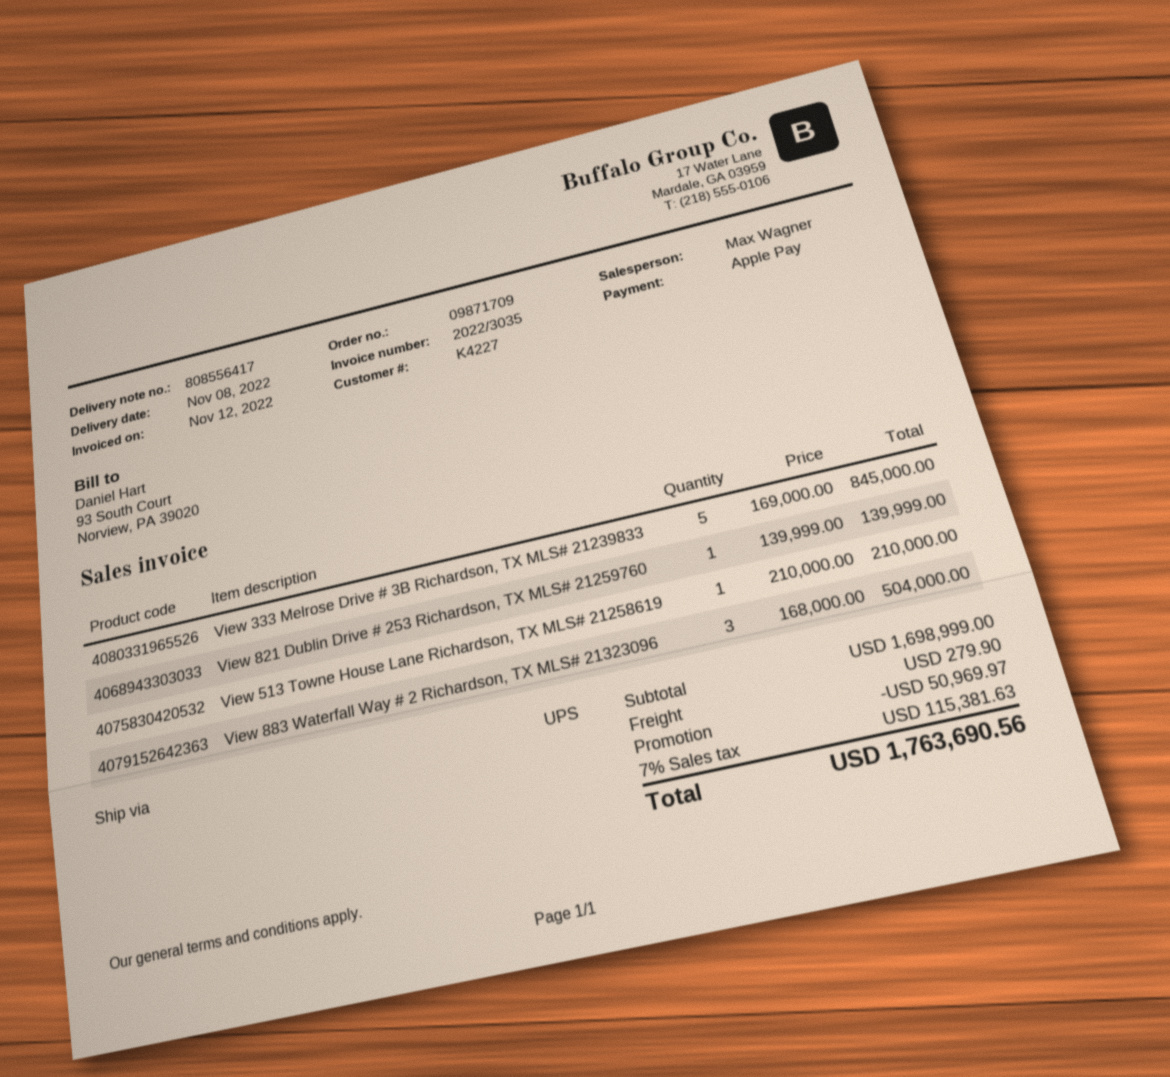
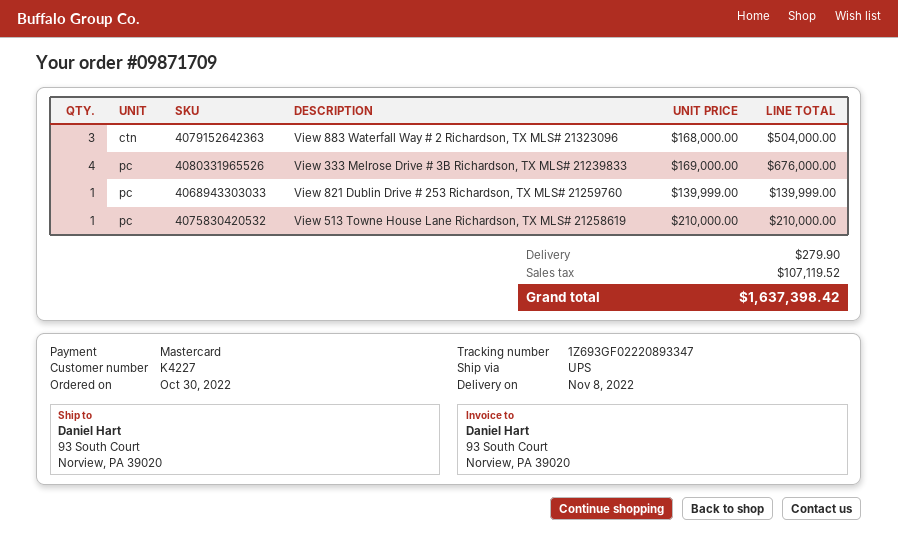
payment method: Apple Pay -> Mastercard
View 333 Melrose Drive # 3B Richardson, TX MLS# 21239833: 5 x 169000.00 = 845000.00 -> 4 x 169000.00 = 676000.00
discount: 50969.97 -> none
tax: 115381.63 -> 107119.52
total: 1763690.56 -> 1637398.42

